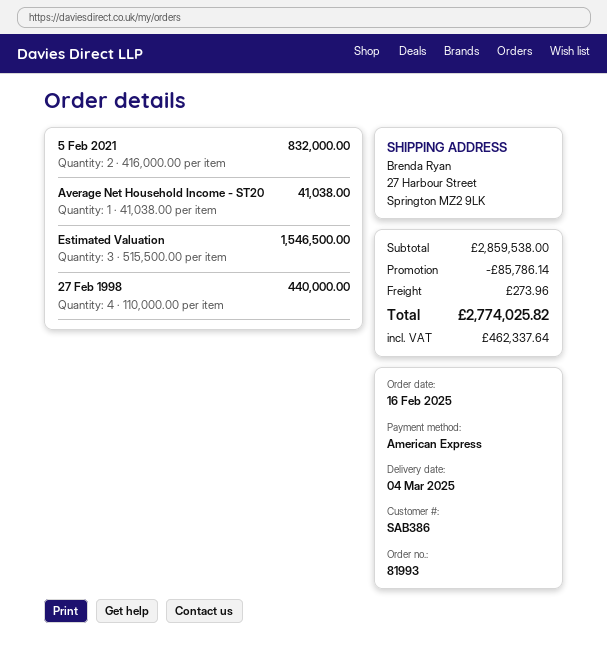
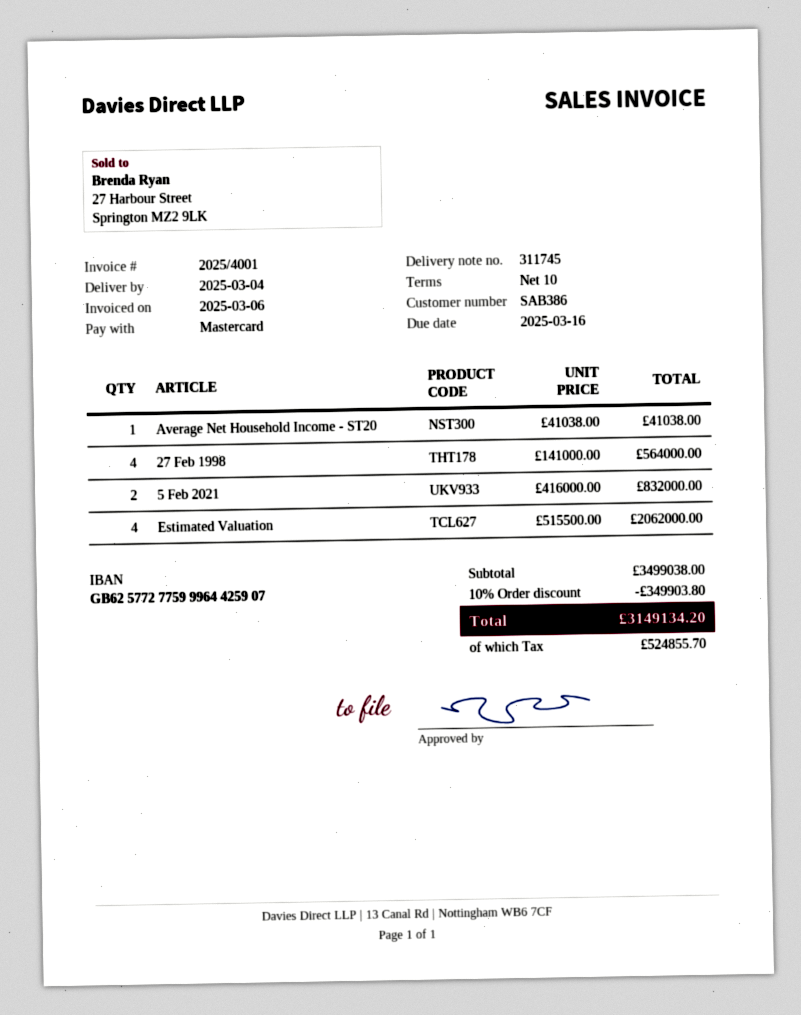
payment method: American Express -> Mastercard
Estimated Valuation: 3 x 515500.00 = 1546500.00 -> 4 x 515500.00 = 2062000.00
27 Feb 1998: 4 x 110000.00 = 440000.00 -> 4 x 141000.00 = 564000.00
subtotal: 2859538.00 -> 3499038.00
discount: 85786.14 -> 349903.80
shipping: 273.96 -> none
tax: 462337.64 -> 524855.70
total: 2774025.82 -> 3149134.20

